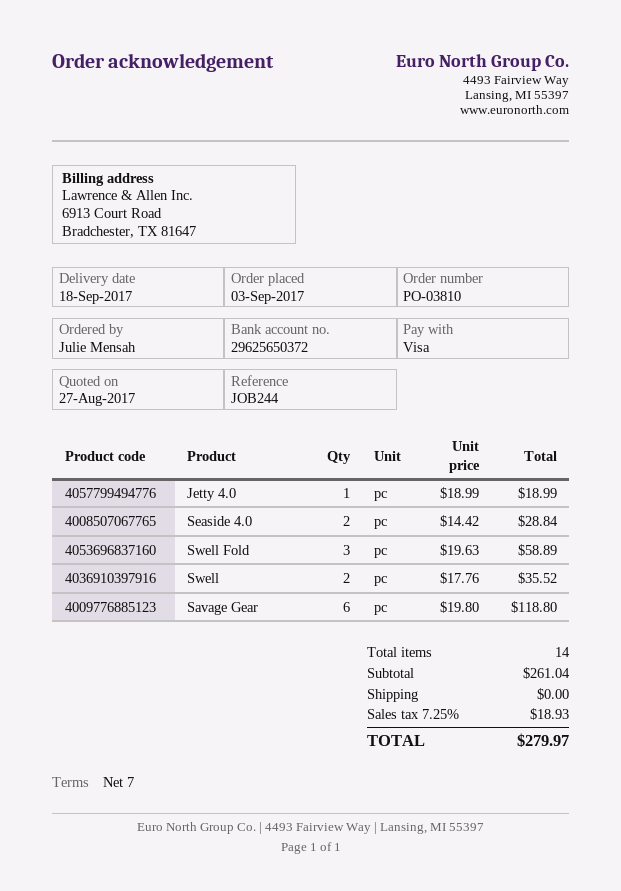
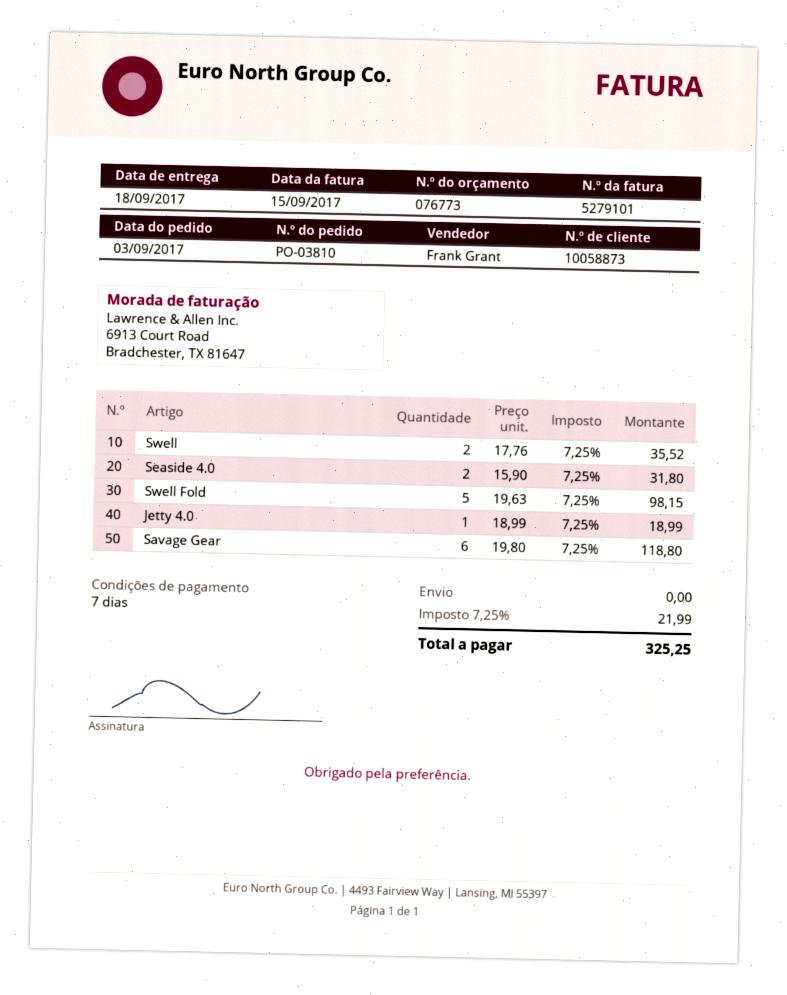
Seaside 4.0: 2 x 14.42 = 28.84 -> 2 x 15.90 = 31.80
Swell Fold: 3 x 19.63 = 58.89 -> 5 x 19.63 = 98.15
tax: 7.25% = 18.93 -> 7.25% = 21.99
total: 279.97 -> 325.25

